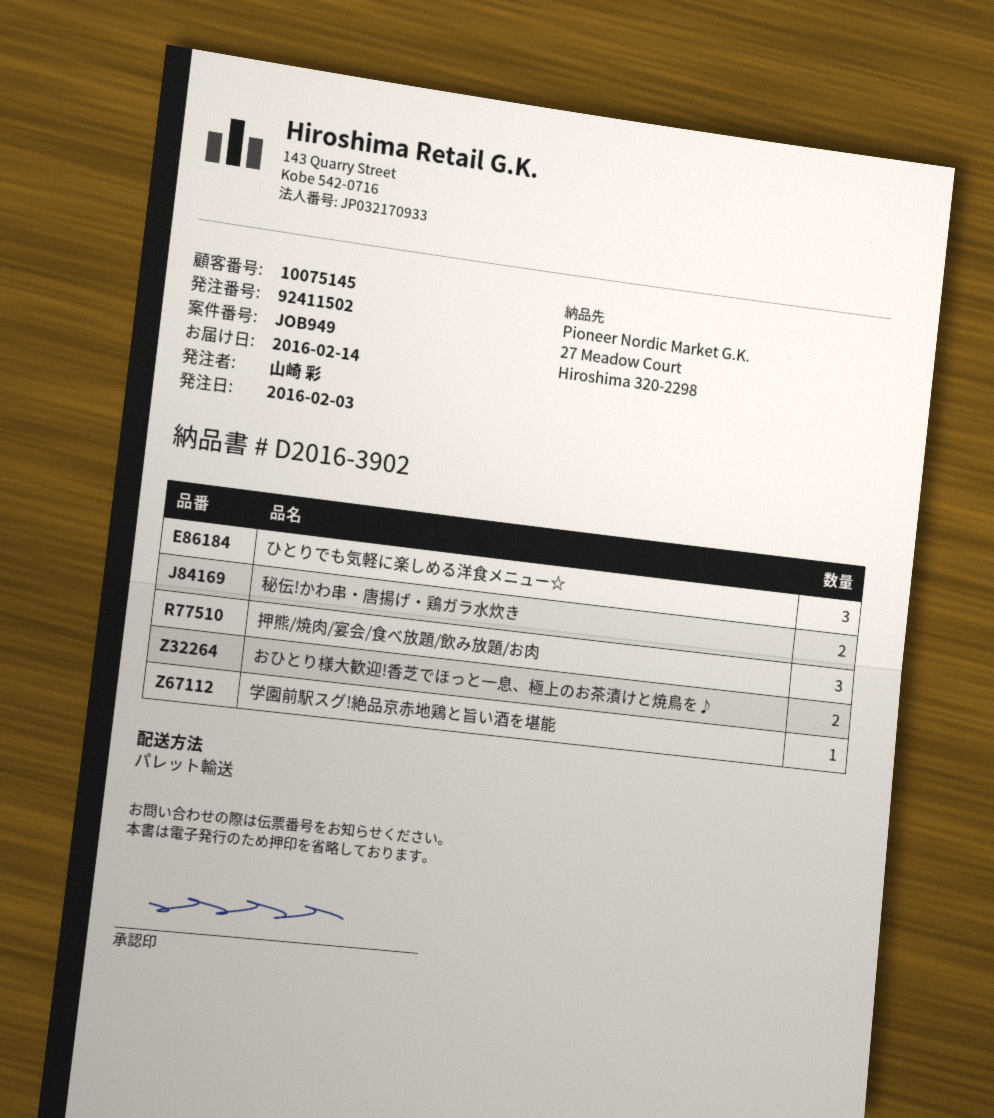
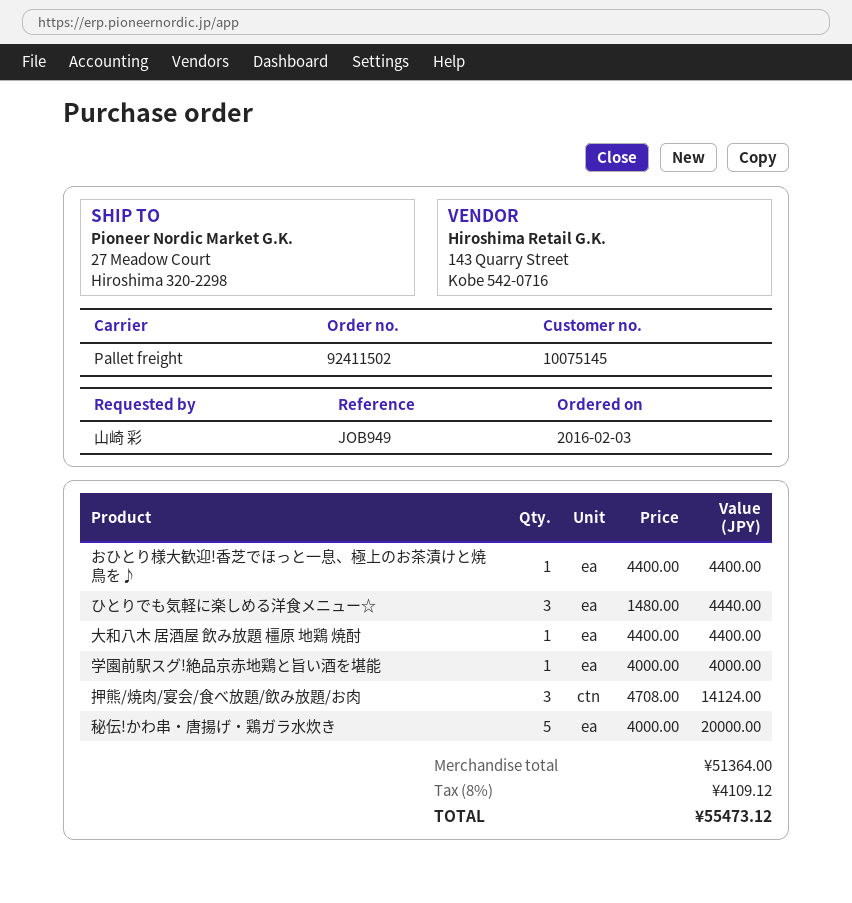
秘伝!かわ串・唐揚げ・鶏ガラ水炊き: 2 -> 5
おひとり様大歓迎!香芝でほっと一息、極上のお茶漬けと焼鳥を♪: 2 -> 1
大和八木 居酒屋 飲み放題 橿原 地鶏 焼酎: none -> 1

